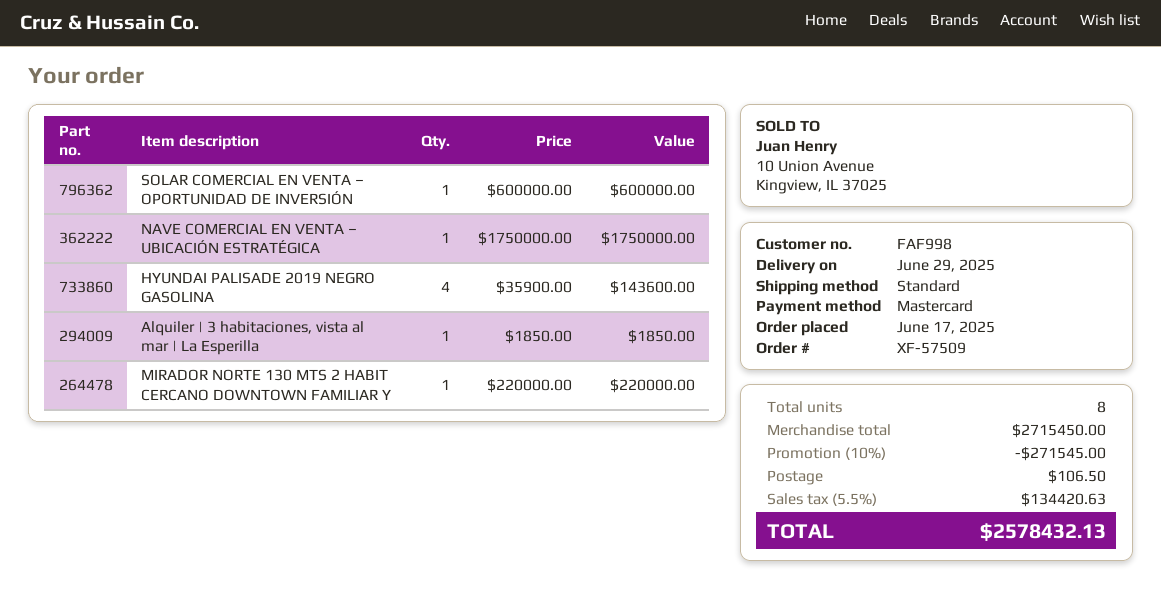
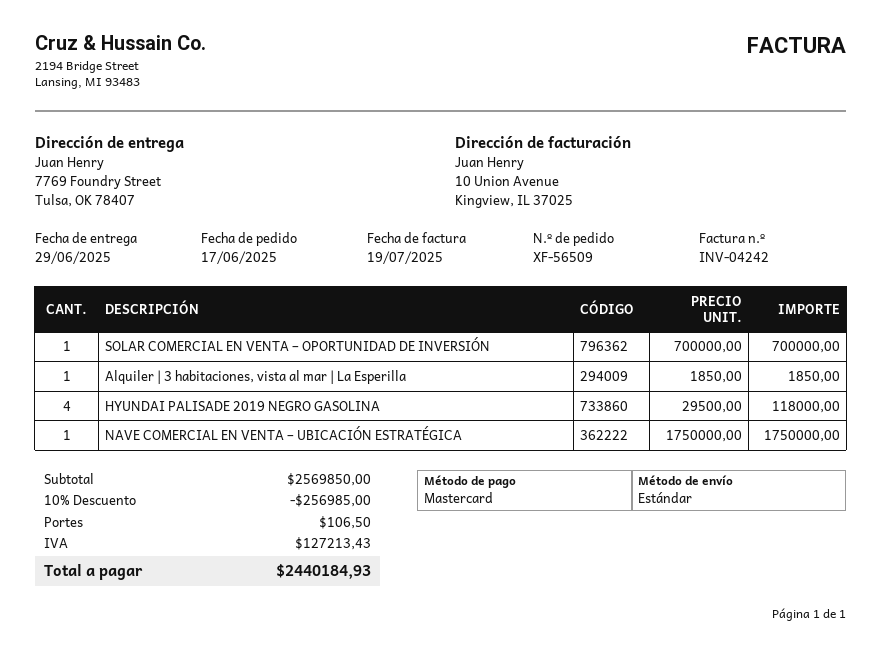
order number: XF-57509 -> XF-56509
SOLAR COMERCIAL EN VENTA – OPORTUNIDAD DE INVERSIÓN: 1 x 600000.00 = 600000.00 -> 1 x 700000.00 = 700000.00
HYUNDAI PALISADE 2019 NEGRO GASOLINA: 4 x 35900.00 = 143600.00 -> 4 x 29500.00 = 118000.00
MIRADOR NORTE 130 MTS 2 HABIT CERCANO DOWNTOWN FAMILIAR Y: 1 x 220000.00 = 220000.00 -> none
subtotal: 2715450.00 -> 2569850.00
discount: 10% = 271545.00 -> 10% = 256985.00
tax: 134420.63 -> 127213.43
total: 2578432.13 -> 2440184.93

